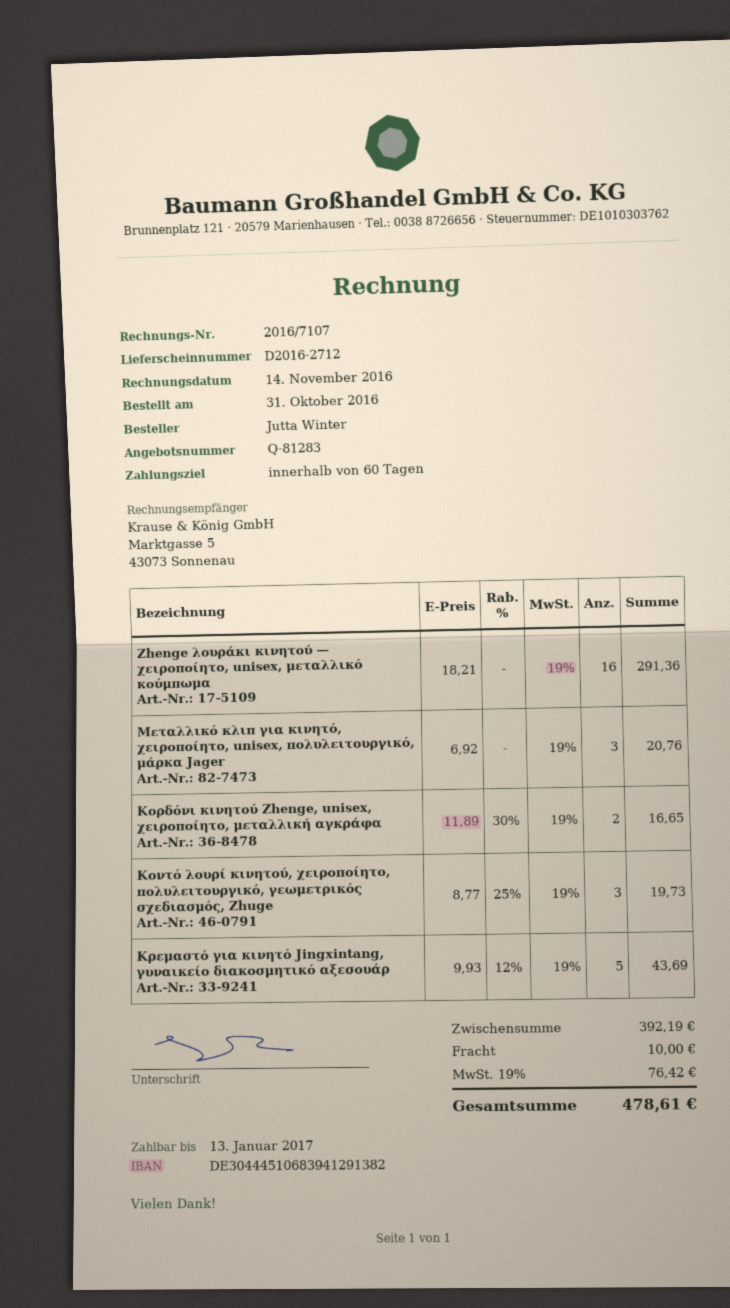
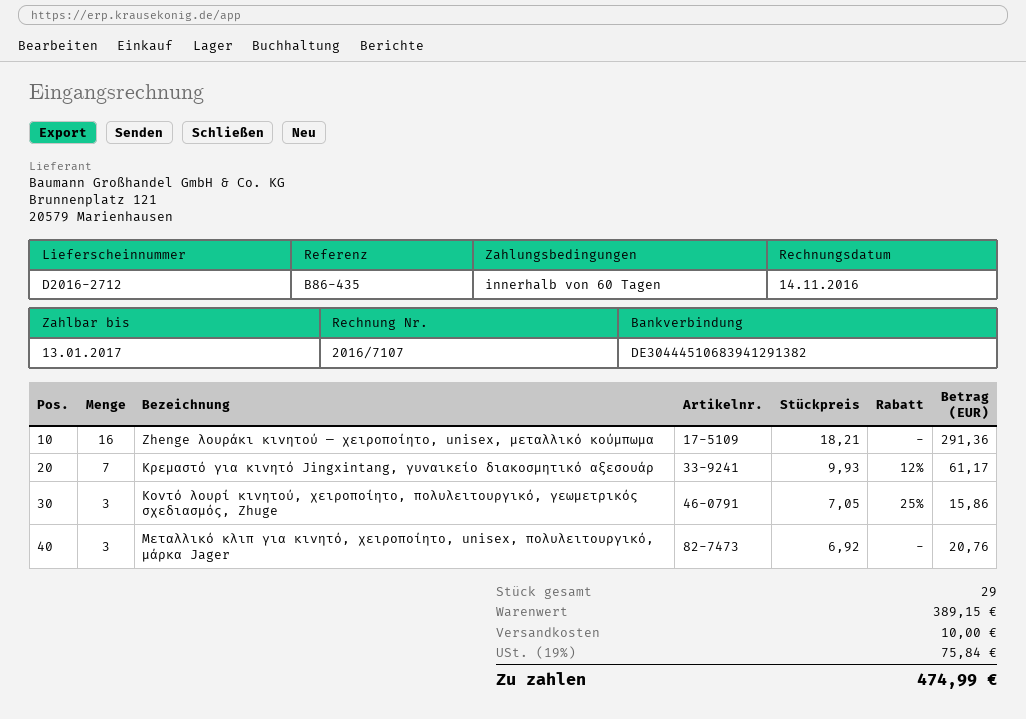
Κορδόνι κινητού Zhenge, unisex, χειροποίητο, μεταλλική αγκράφα: 2 x 11.89 - 30% = 16.65 -> none
Κοντό λουρί κινητού, χειροποίητο, πολυλειτουργικό, γεωμετρικός σχεδιασμός, Zhuge: 3 x 8.77 - 25% = 19.73 -> 3 x 7.05 - 25% = 15.86
Κρεμαστό για κινητό Jingxintang, γυναικείο διακοσμητικό αξεσουάρ: 5 x 9.93 - 12% = 43.69 -> 7 x 9.93 - 12% = 61.17
subtotal: 392.19 -> 389.15
tax: 19% = 76.42 -> 19% = 75.84
total: 478.61 -> 474.99

